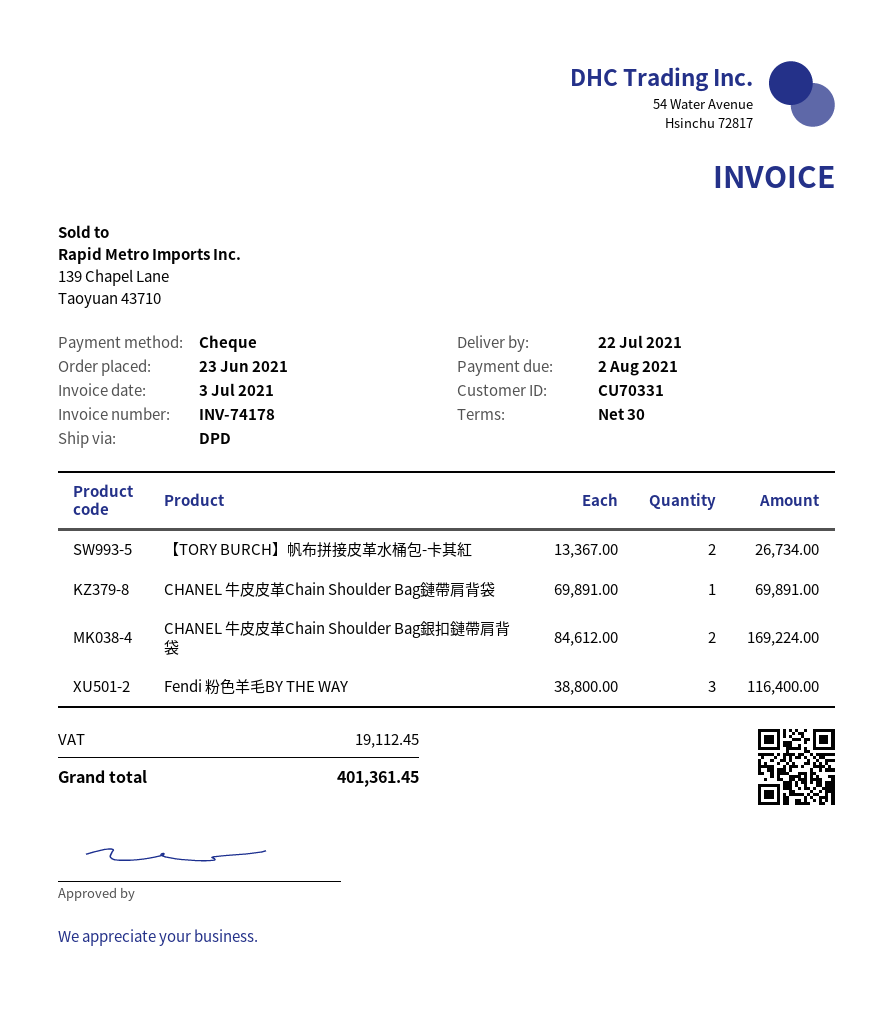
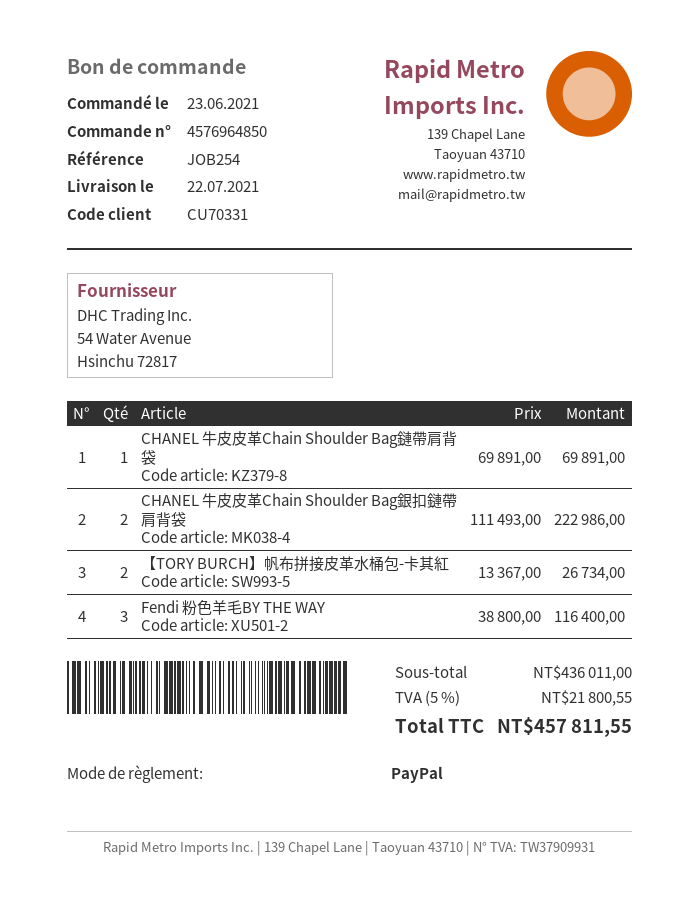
payment method: cheque -> PayPal
CHANEL 牛皮皮革Chain Shoulder Bag銀扣鏈帶肩背袋: 2 x 84612.00 = 169224.00 -> 2 x 111493.00 = 222986.00
tax: 19112.45 -> 21800.55
total: 401361.45 -> 457811.55

